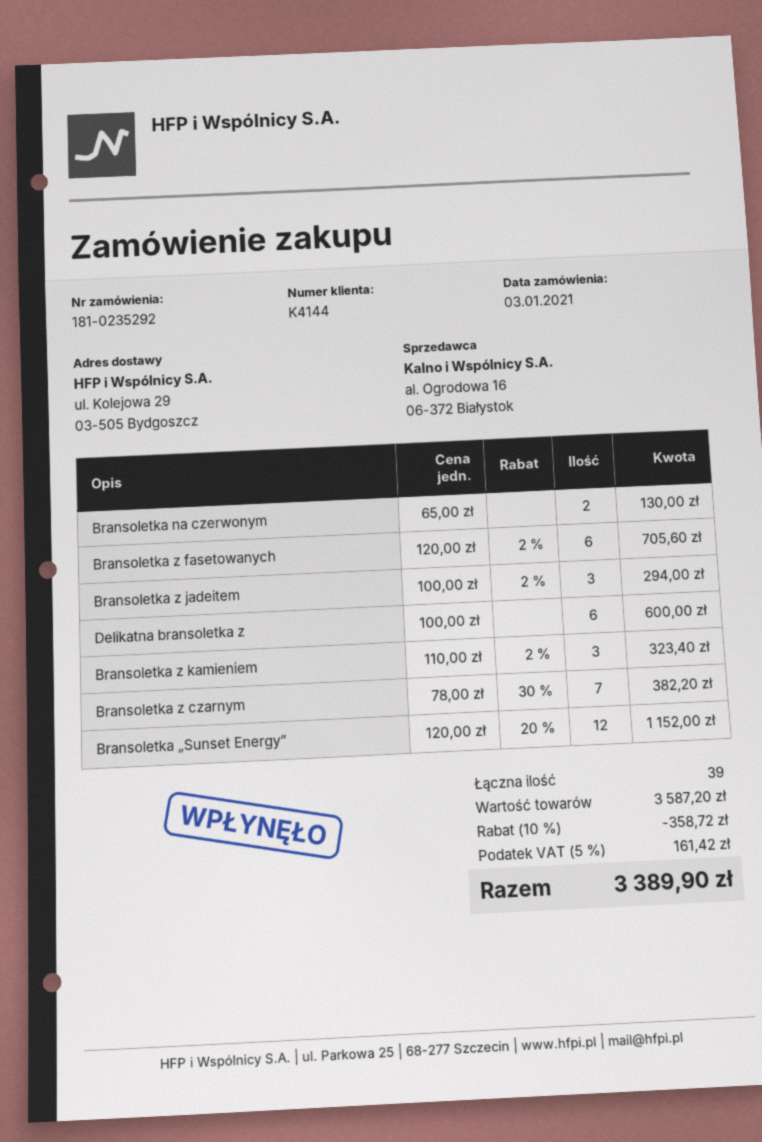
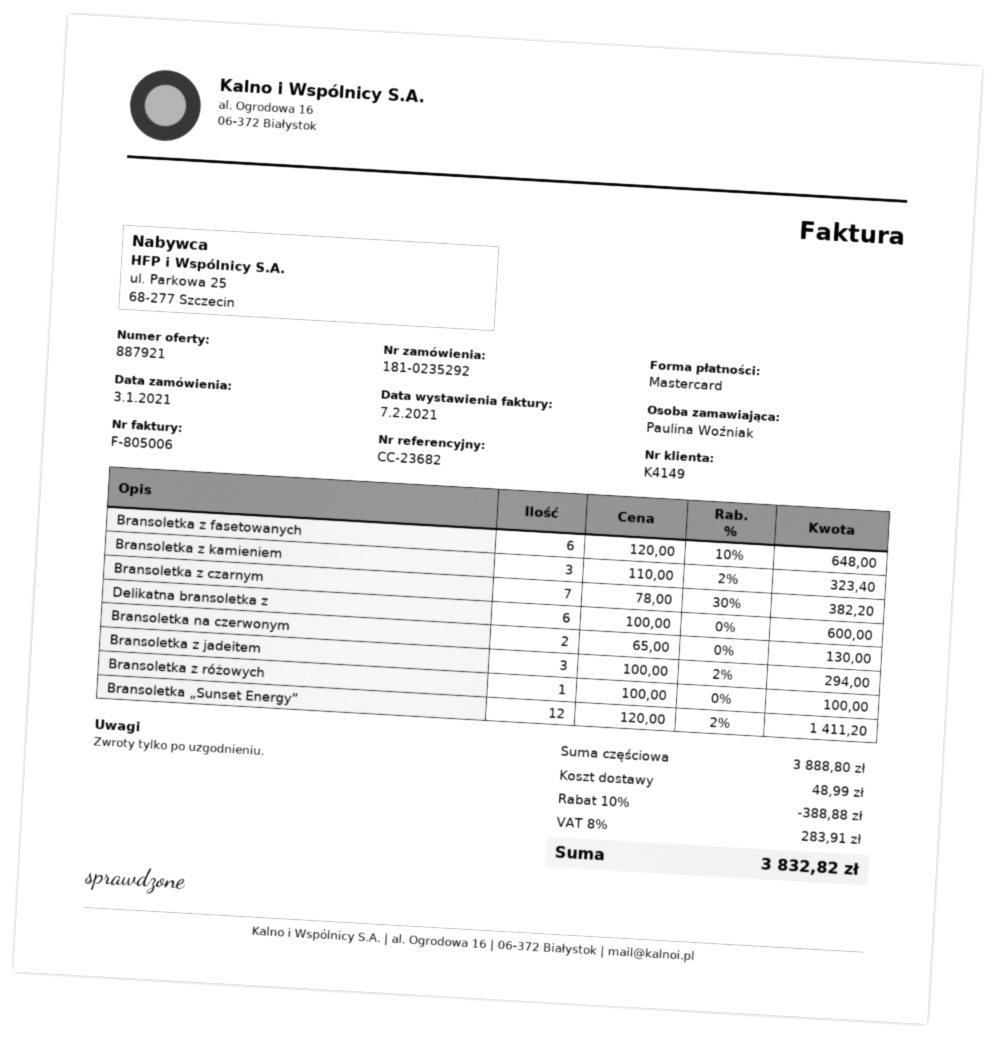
customer number: K4144 -> K4149
Bransoletka z fasetowanych: 6 x 120.00 - 2% = 705.60 -> 6 x 120.00 - 10% = 648.00
Bransoletka „Sunset Energy”: 12 x 120.00 - 20% = 1152.00 -> 12 x 120.00 - 2% = 1411.20
Bransoletka z różowych: none -> 1 x 100.00 = 100.00
subtotal: 3587.20 -> 3888.80
discount: 10% = 358.72 -> 10% = 388.88
shipping: none -> 48.99
tax: 5% = 161.42 -> 8% = 283.91
total: 3389.90 -> 3832.82

